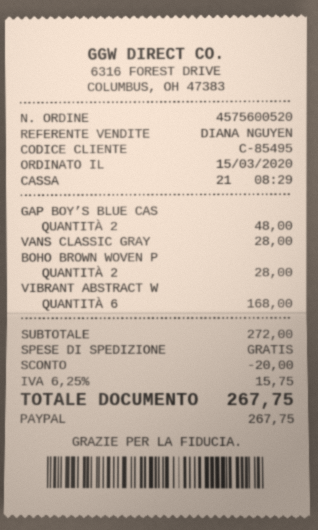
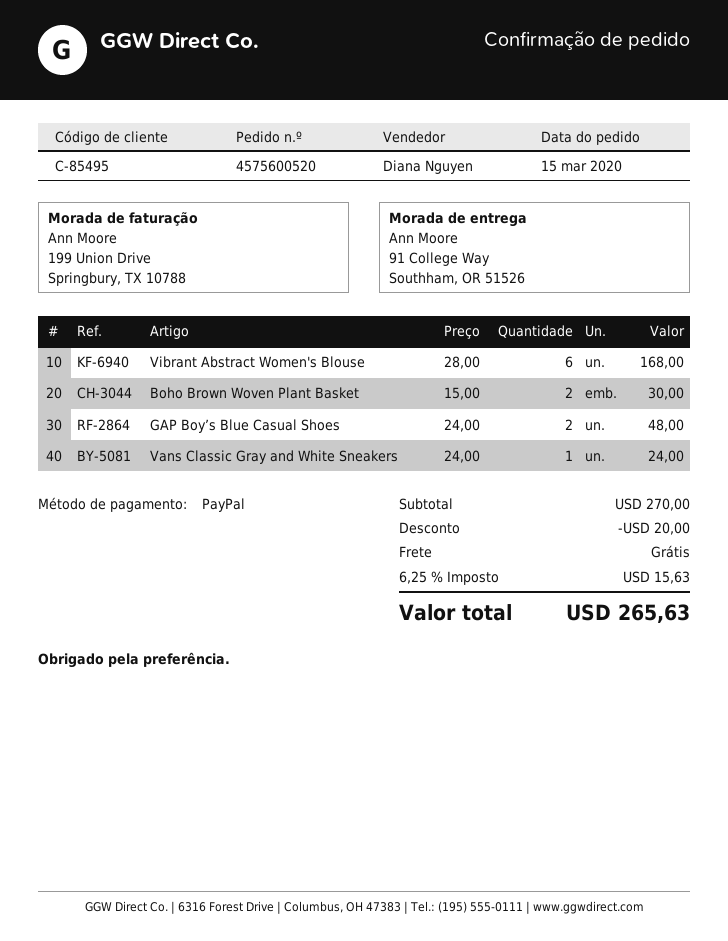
VANS CLASSIC GRAY: 1 for 28.00 -> 1 for 24.00
BOHO BROWN WOVEN P: 2 for 28.00 -> 2 for 30.00
subtotal: 272.00 -> 270.00
tax: 6.25% = 15.75 -> 6.25% = 15.63
total: 267.75 -> 265.63

